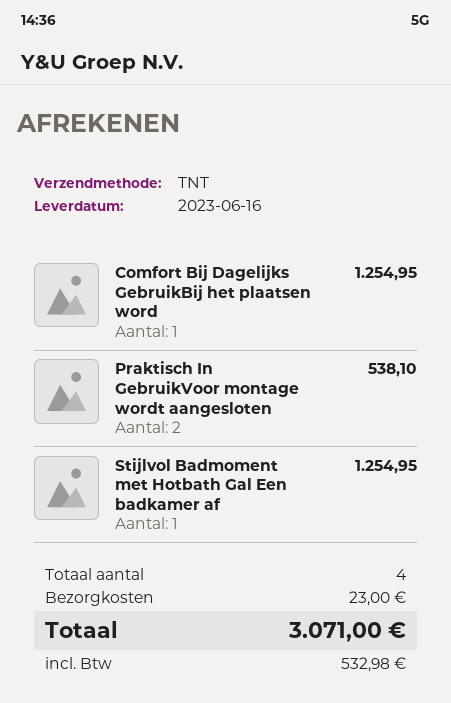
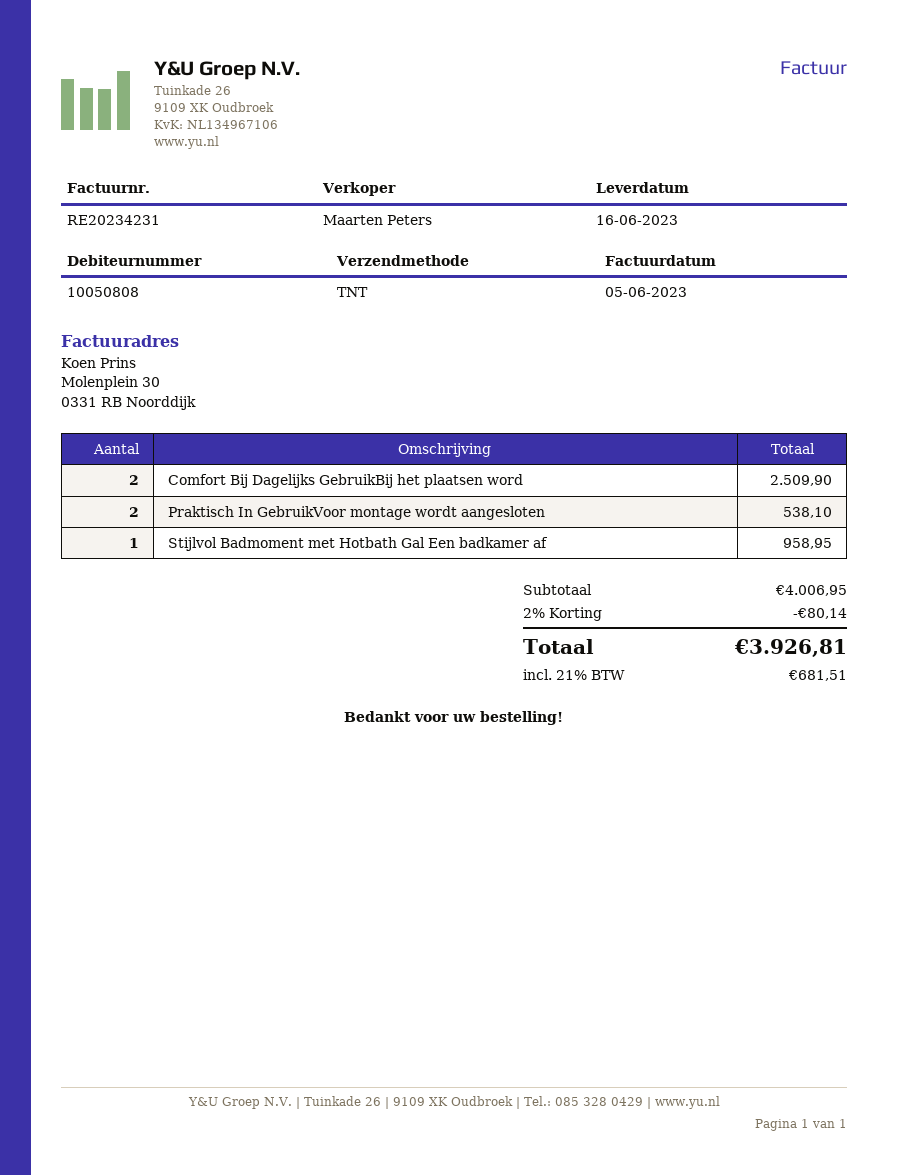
Comfort Bij Dagelijks GebruikBij het plaatsen word: 1 for 1254.95 -> 2 for 2509.90
Stijlvol Badmoment met Hotbath Gal Een badkamer af: 1 for 1254.95 -> 1 for 958.95
discount: none -> 2% = 80.14
shipping: 23.00 -> none
tax: 532.98 -> 681.51
total: 3071.00 -> 3926.81

